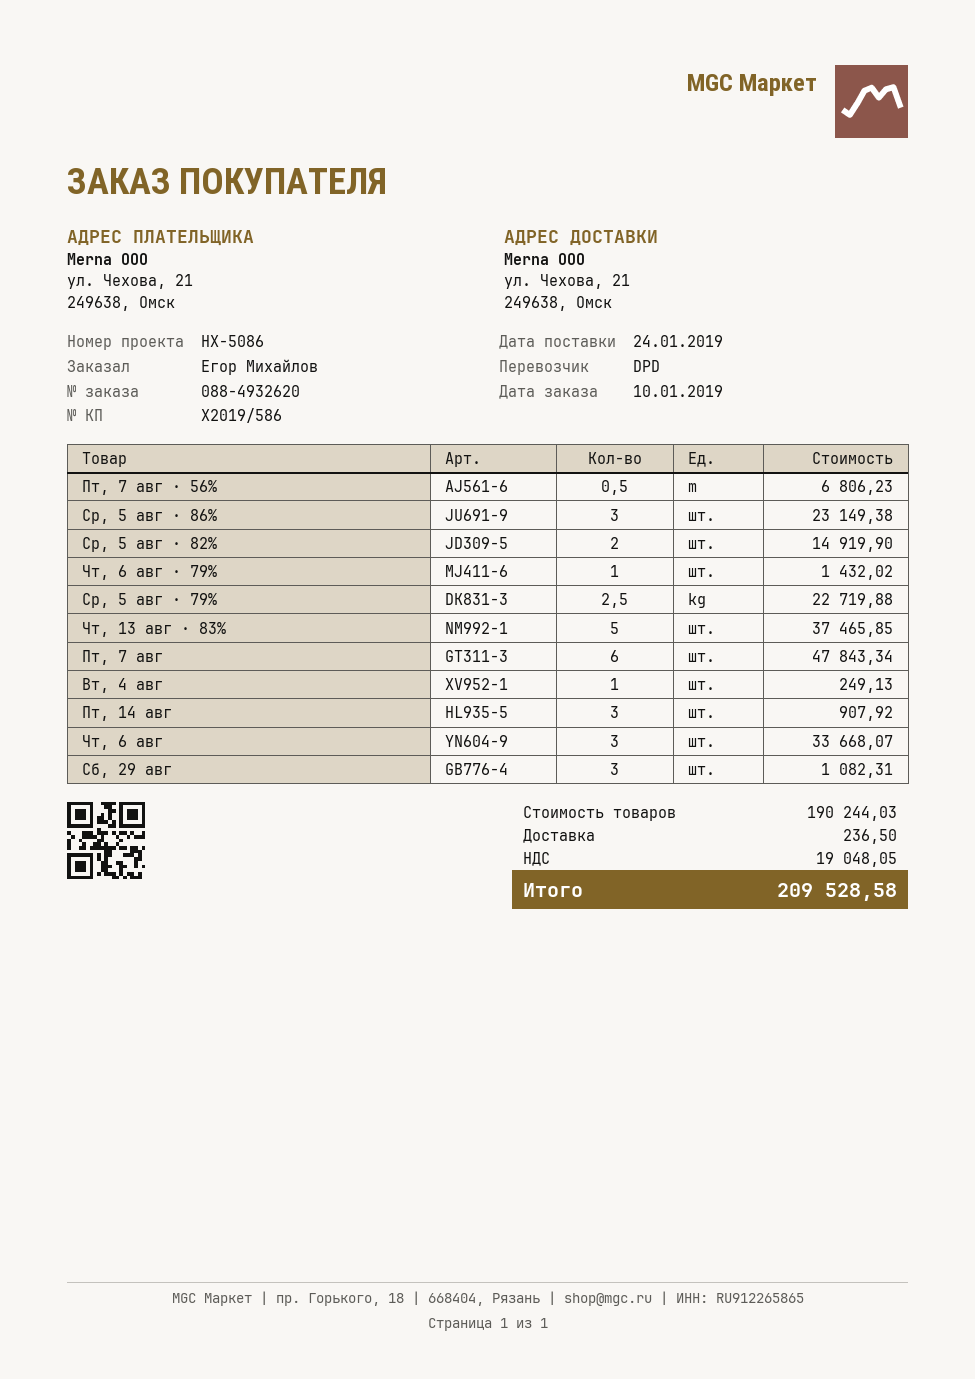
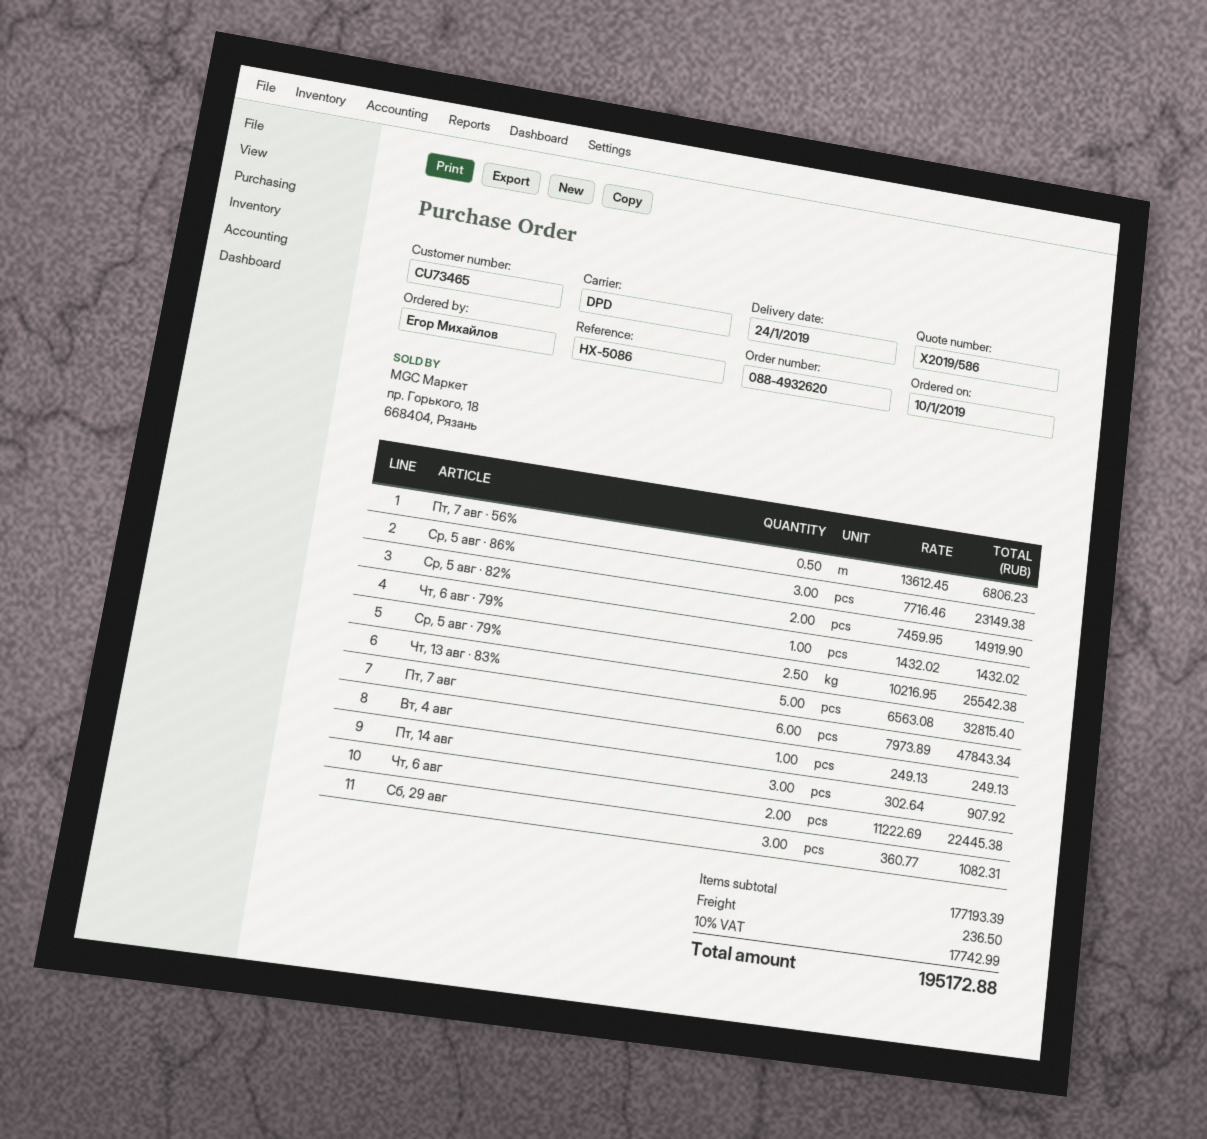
Ср, 5 авг · 79%: 2.5 for 22719.88 -> 2.5 for 25542.38
Чт, 13 авг · 83%: 5 for 37465.85 -> 5 for 32815.40
Чт, 6 авг: 3 for 33668.07 -> 2 for 22445.38
subtotal: 190244.03 -> 177193.39
tax: 19048.05 -> 17742.99
total: 209528.58 -> 195172.88

